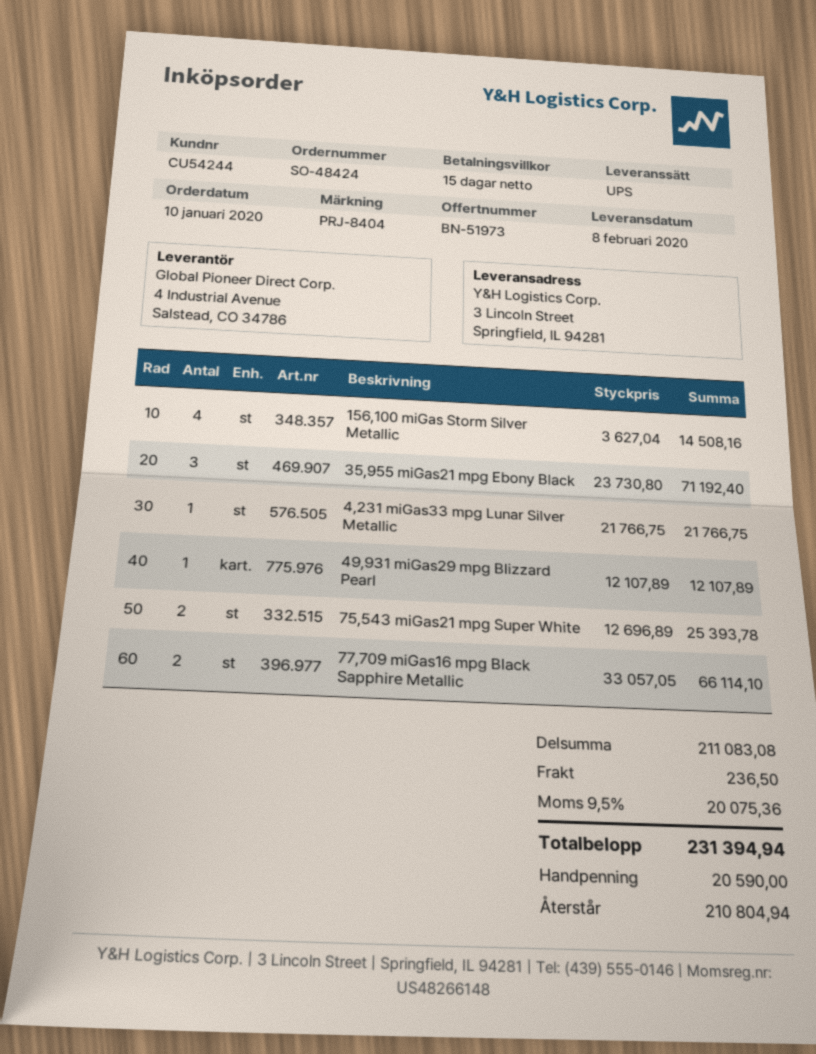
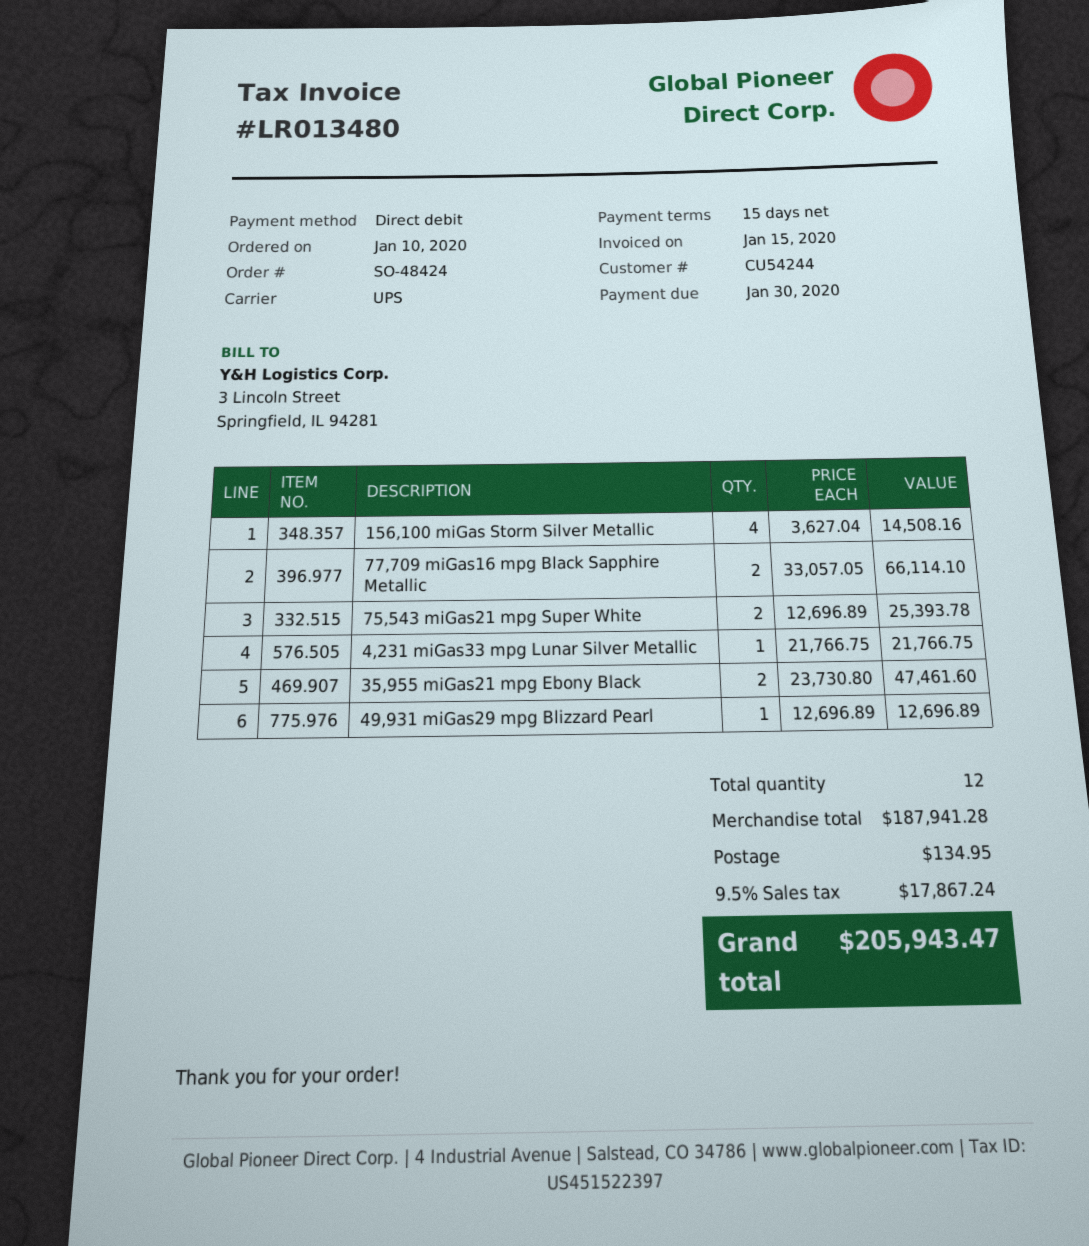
35,955 miGas21 mpg Ebony Black: 3 x 23730.80 = 71192.40 -> 2 x 23730.80 = 47461.60
49,931 miGas29 mpg Blizzard Pearl: 1 x 12107.89 = 12107.89 -> 1 x 12696.89 = 12696.89
subtotal: 211083.08 -> 187941.28
shipping: 236.50 -> 134.95
tax: 9.5% = 20075.36 -> 9.5% = 17867.24
total: 231394.94 -> 205943.47

